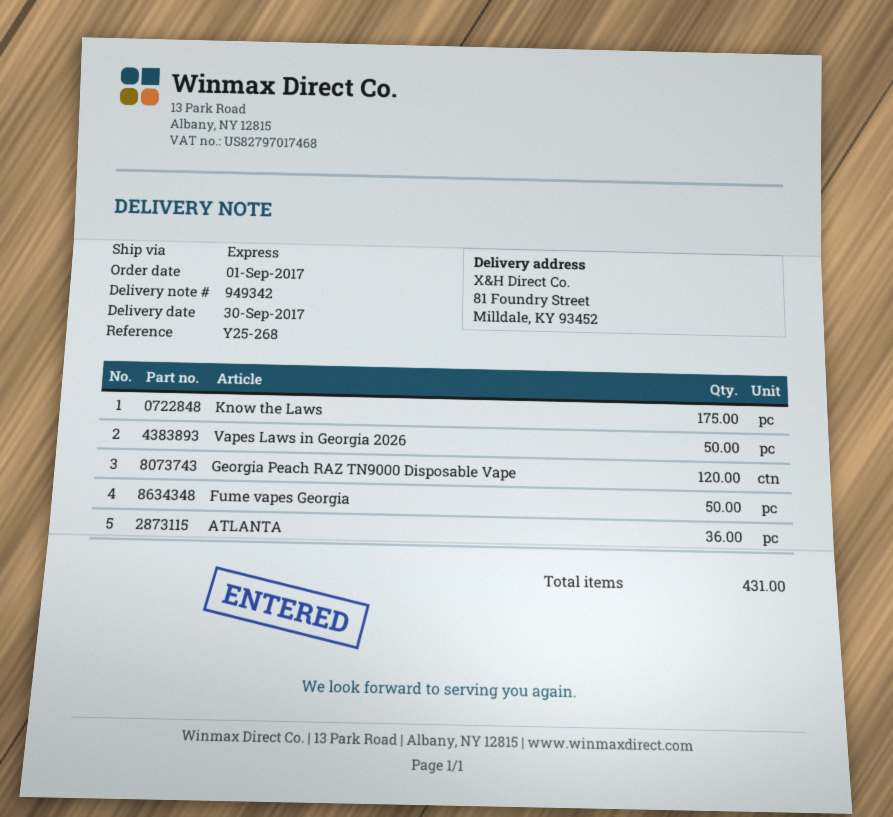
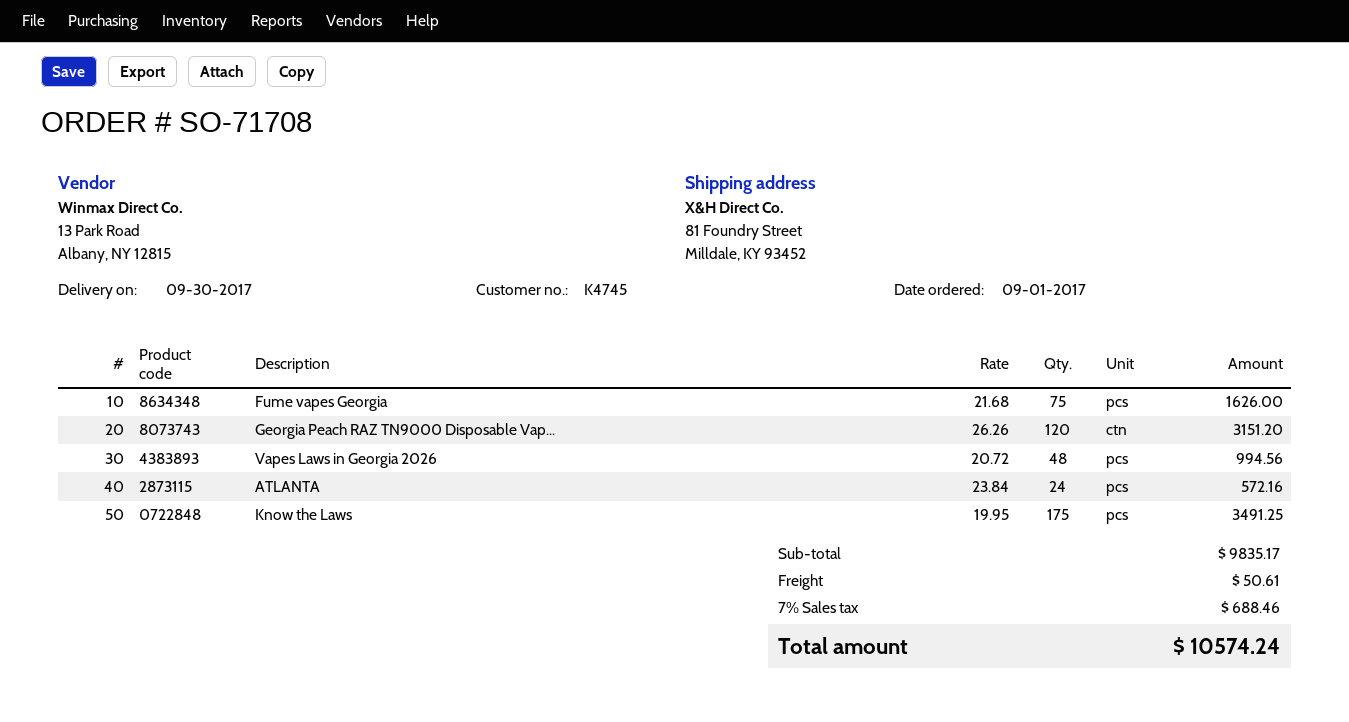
Vapes Laws in Georgia 2026: 50 -> 48
Fume vapes Georgia: 50 -> 75
ATLANTA: 36 -> 24

